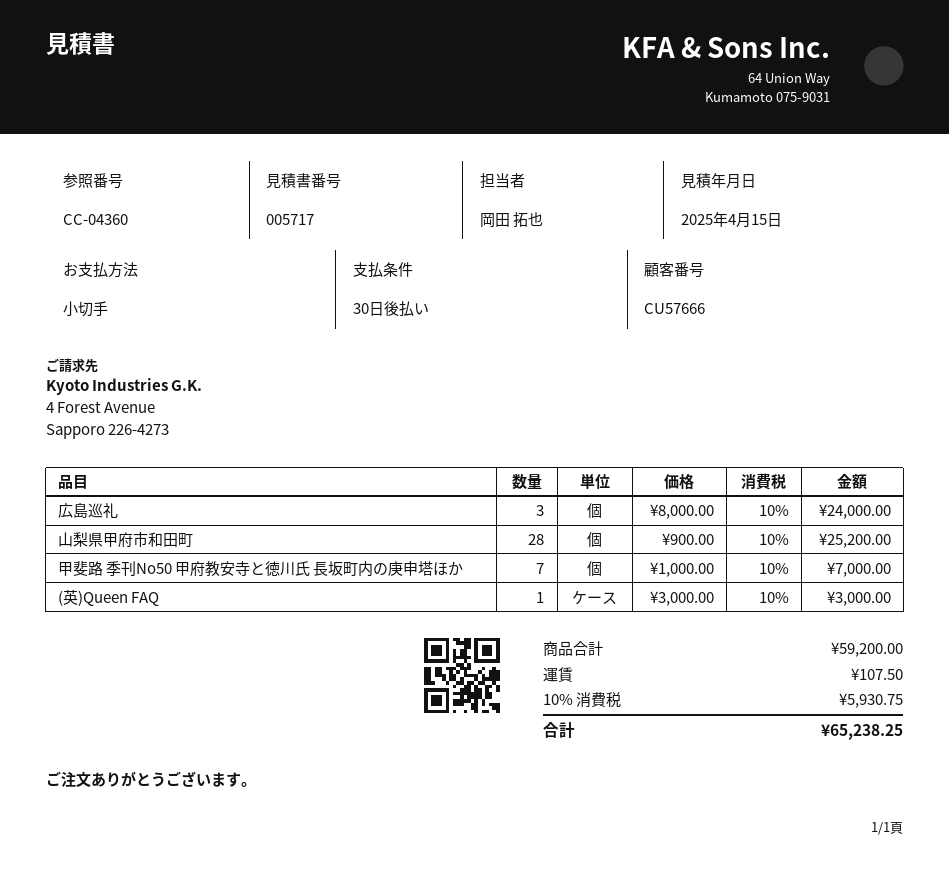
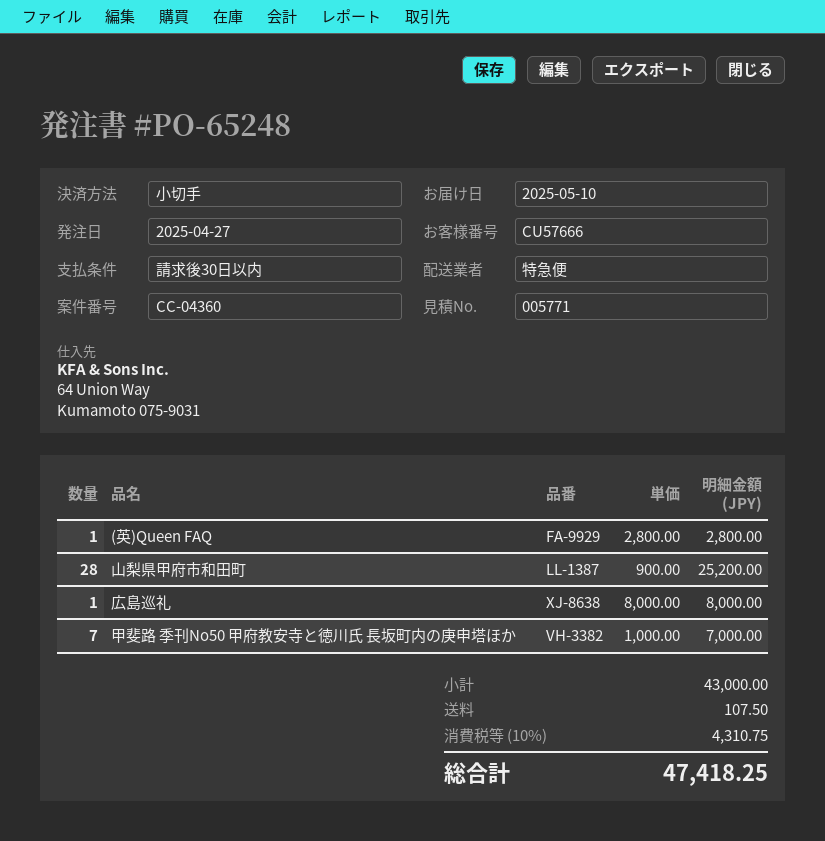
quote number: 005717 -> 005771
広島巡礼: 3 x 8000.00 = 24000.00 -> 1 x 8000.00 = 8000.00
(英)Queen FAQ: 1 x 3000.00 = 3000.00 -> 1 x 2800.00 = 2800.00
subtotal: 59200.00 -> 43000.00
tax: 10% = 5930.75 -> 10% = 4310.75
total: 65238.25 -> 47418.25

